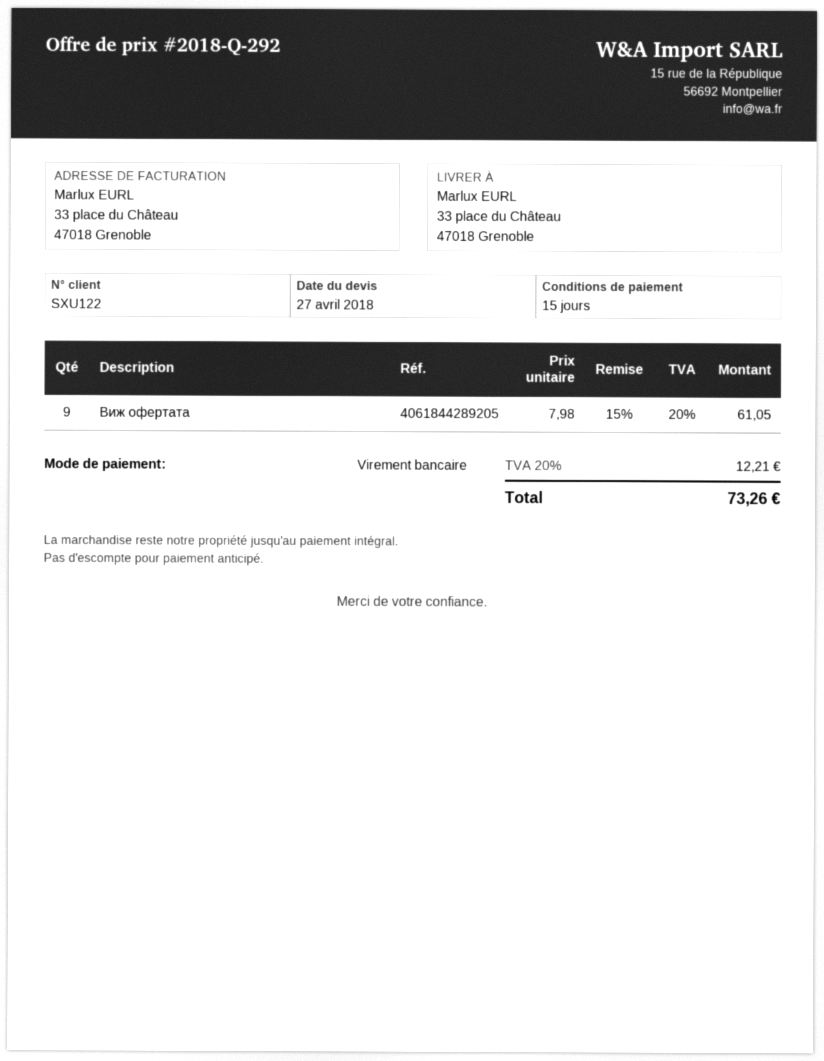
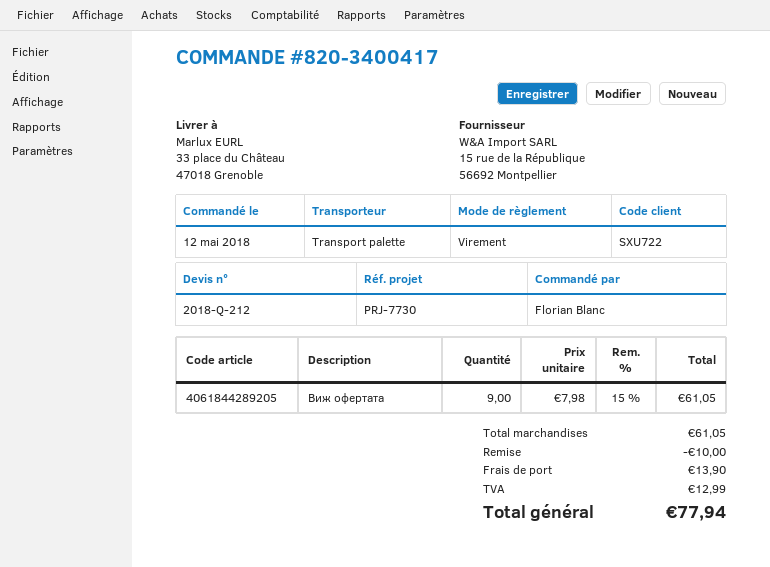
quote number: 2018-Q-292 -> 2018-Q-212
customer number: SXU122 -> SXU722
discount: none -> 10.00
shipping: none -> 13.90
tax: 12.21 -> 12.99
total: 73.26 -> 77.94

